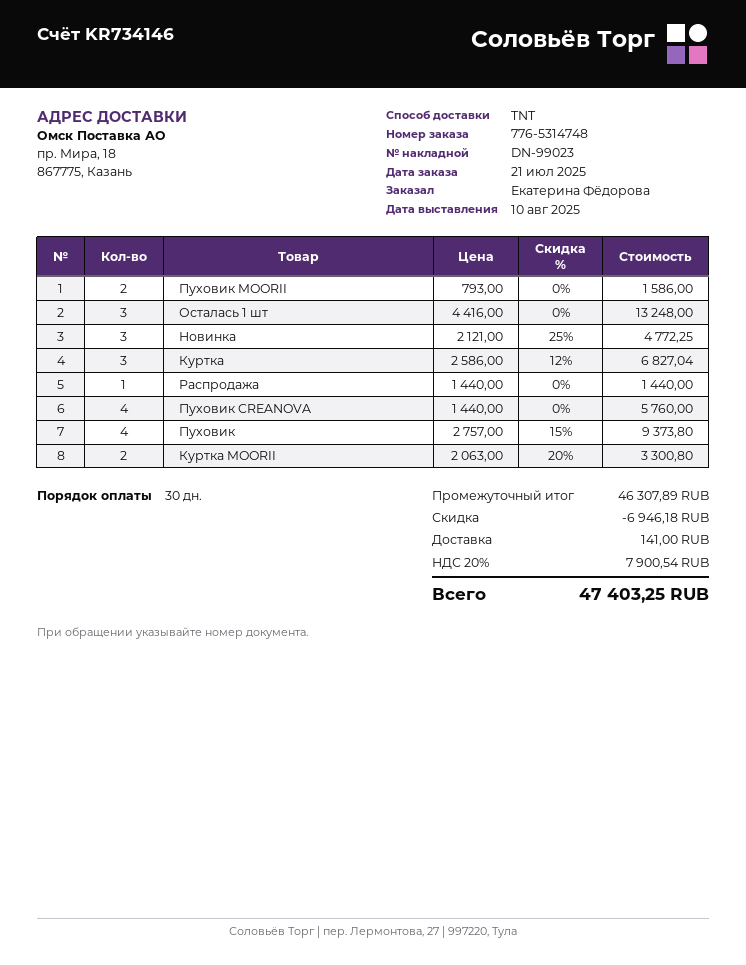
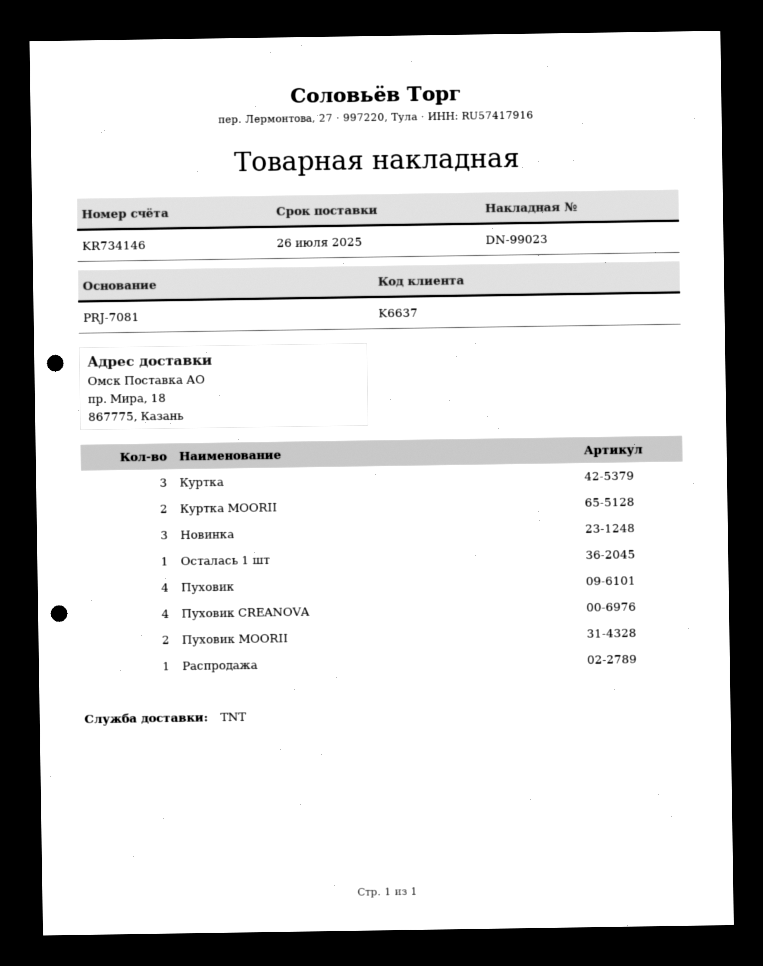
Осталась 1 шт: 3 -> 1

